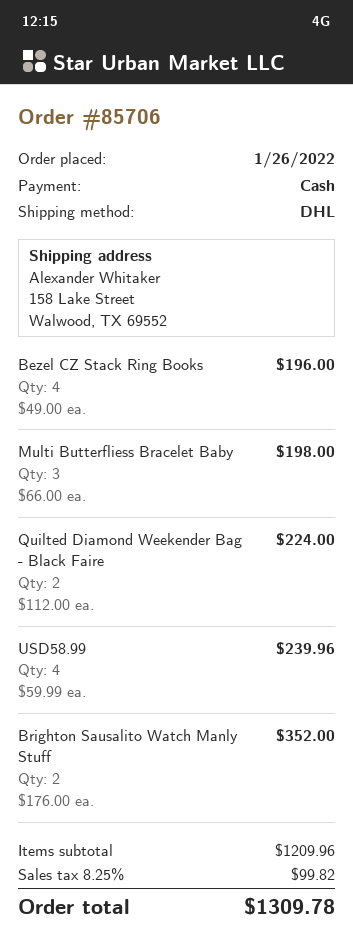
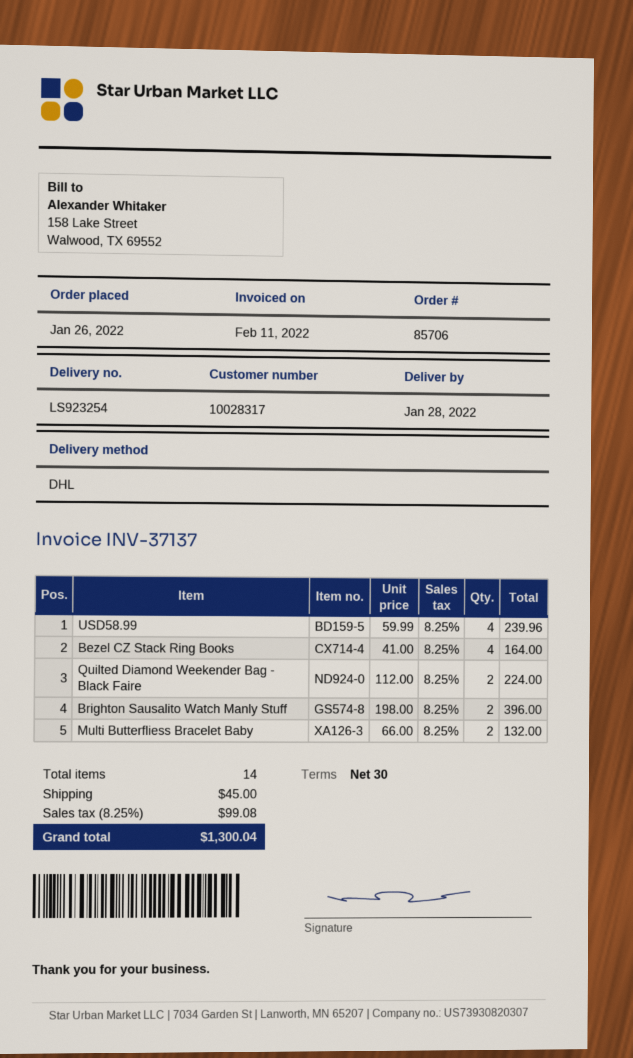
Bezel CZ Stack Ring Books: 4 x 49.00 = 196.00 -> 4 x 41.00 = 164.00
Multi Butterfliess Bracelet Baby: 3 x 66.00 = 198.00 -> 2 x 66.00 = 132.00
Brighton Sausalito Watch Manly Stuff: 2 x 176.00 = 352.00 -> 2 x 198.00 = 396.00
shipping: none -> 45.00
tax: 8.25% = 99.82 -> 8.25% = 99.08
total: 1309.78 -> 1300.04

